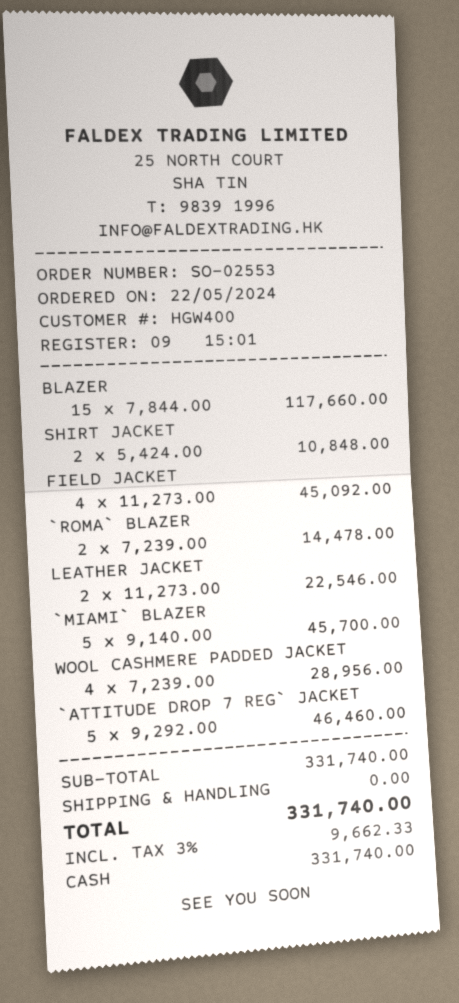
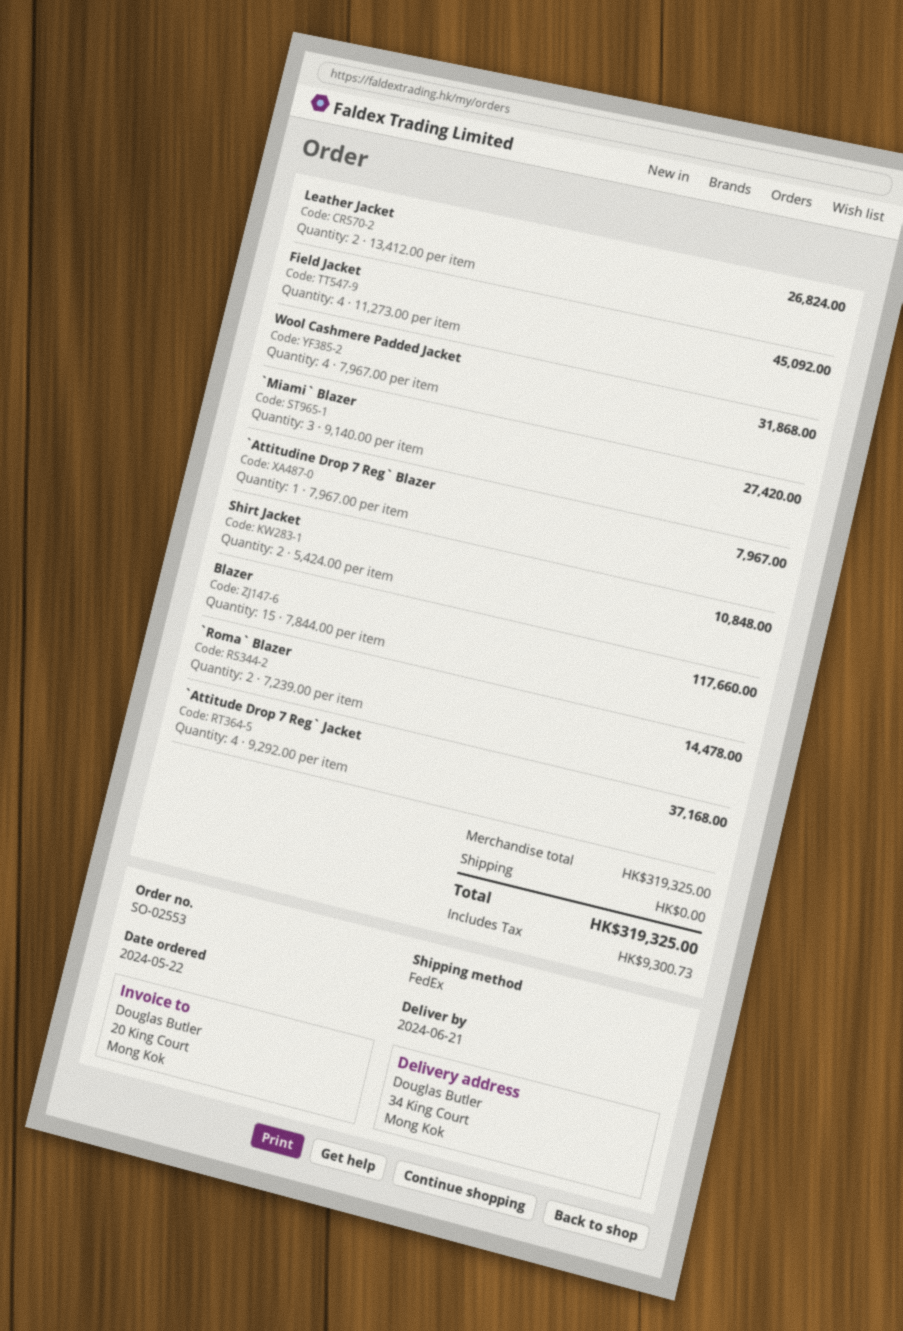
LEATHER JACKET: 2 x 11273.00 = 22546.00 -> 2 x 13412.00 = 26824.00
`MIAMI` BLAZER: 5 x 9140.00 = 45700.00 -> 3 x 9140.00 = 27420.00
WOOL CASHMERE PADDED JACKET: 4 x 7239.00 = 28956.00 -> 4 x 7967.00 = 31868.00
`ATTITUDE DROP 7 REG` JACKET: 5 x 9292.00 = 46460.00 -> 4 x 9292.00 = 37168.00
`Attitudine Drop 7 Reg` Blazer: none -> 1 x 7967.00 = 7967.00
subtotal: 331740.00 -> 319325.00
tax: 9662.33 -> 9300.73
total: 331740.00 -> 319325.00

